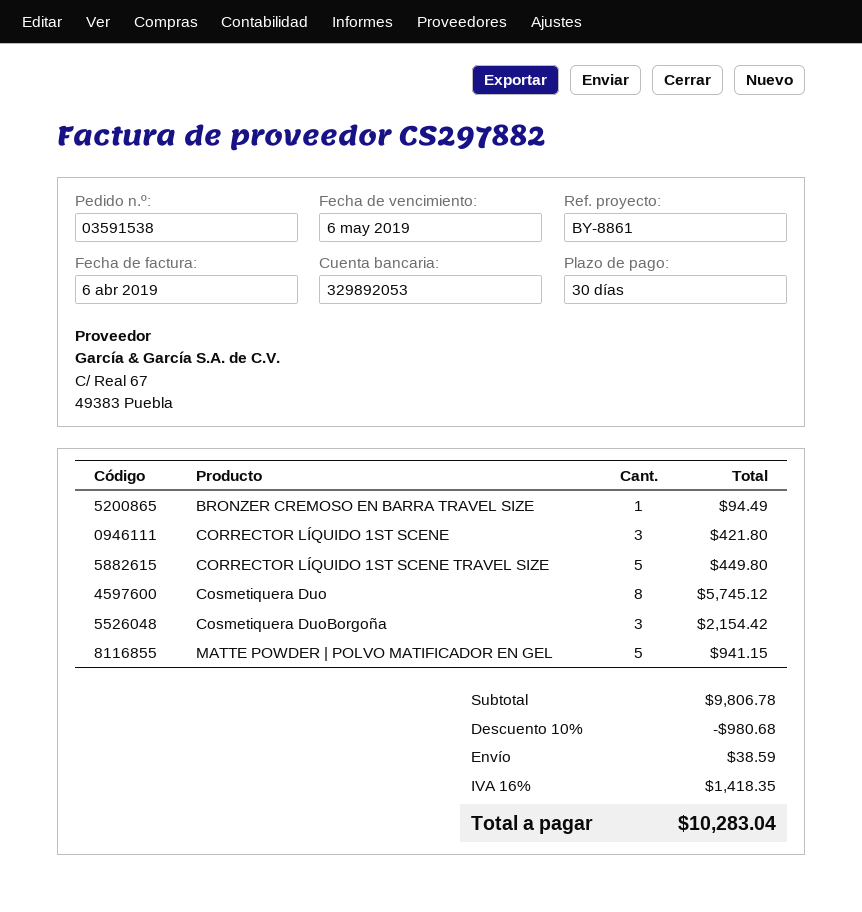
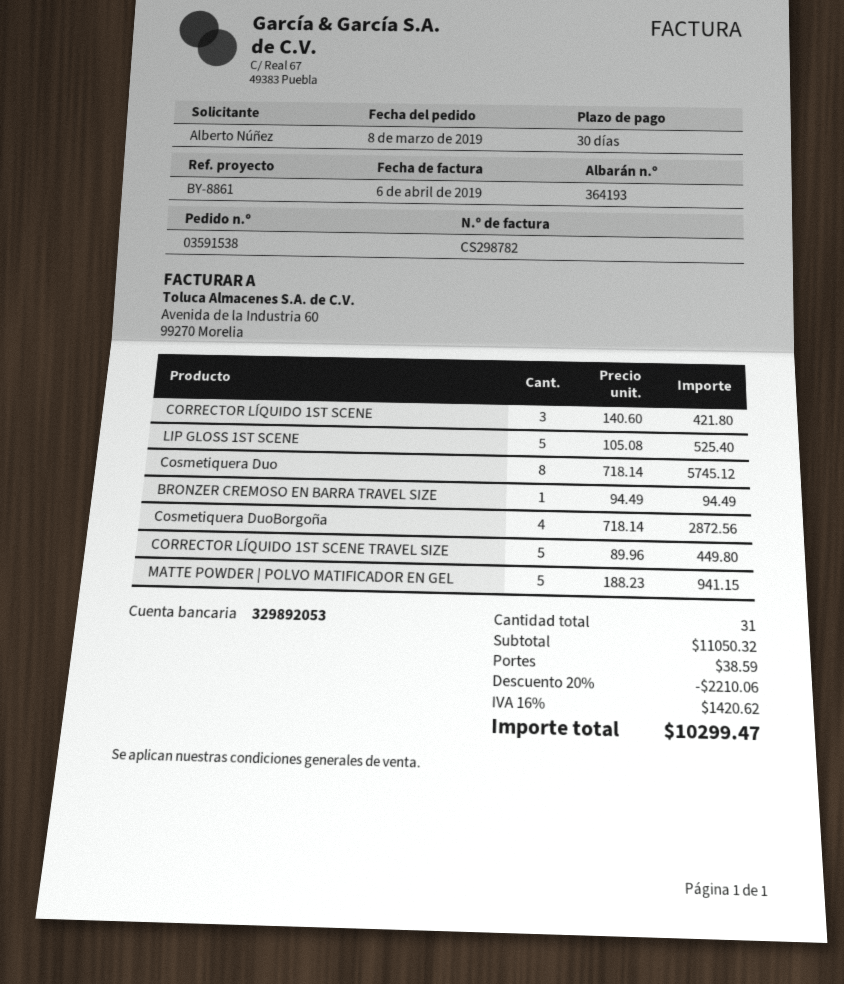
invoice number: CS297882 -> CS298782
Cosmetiquera DuoBorgoña: 3 for 2154.42 -> 4 for 2872.56
LIP GLOSS 1ST SCENE: none -> 5 for 525.40
subtotal: 9806.78 -> 11050.32
discount: 10% = 980.68 -> 20% = 2210.06
tax: 16% = 1418.35 -> 16% = 1420.62
total: 10283.04 -> 10299.47

